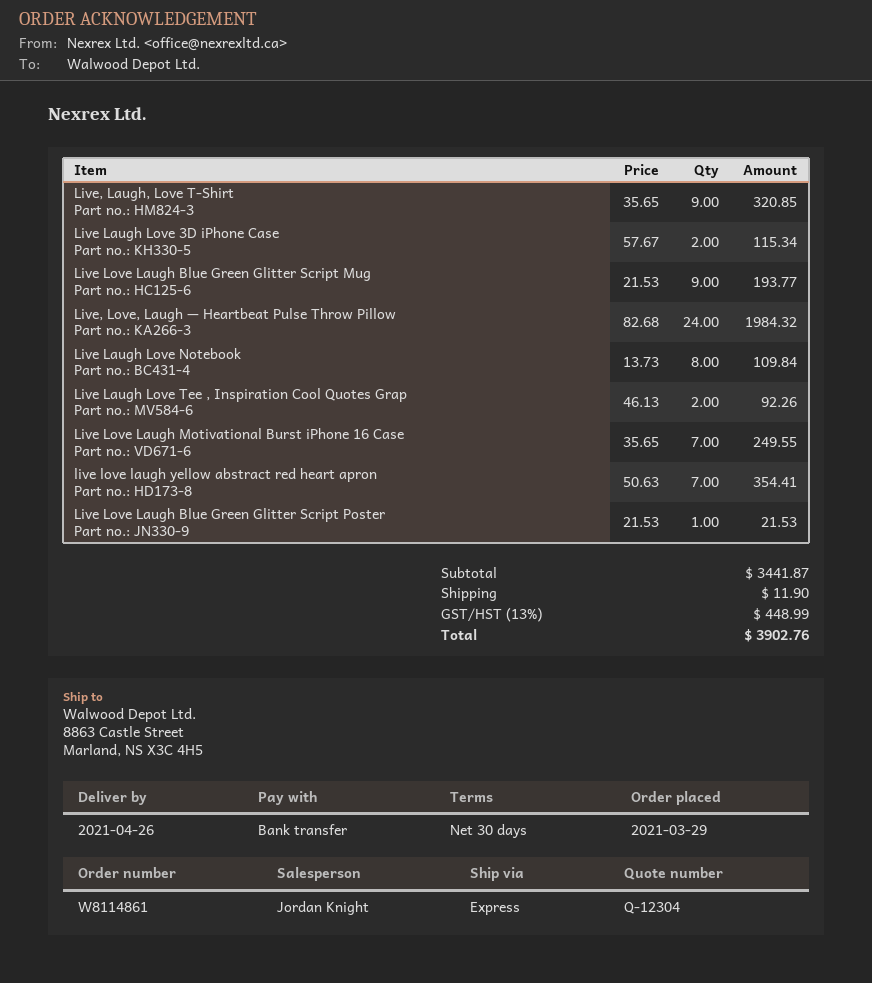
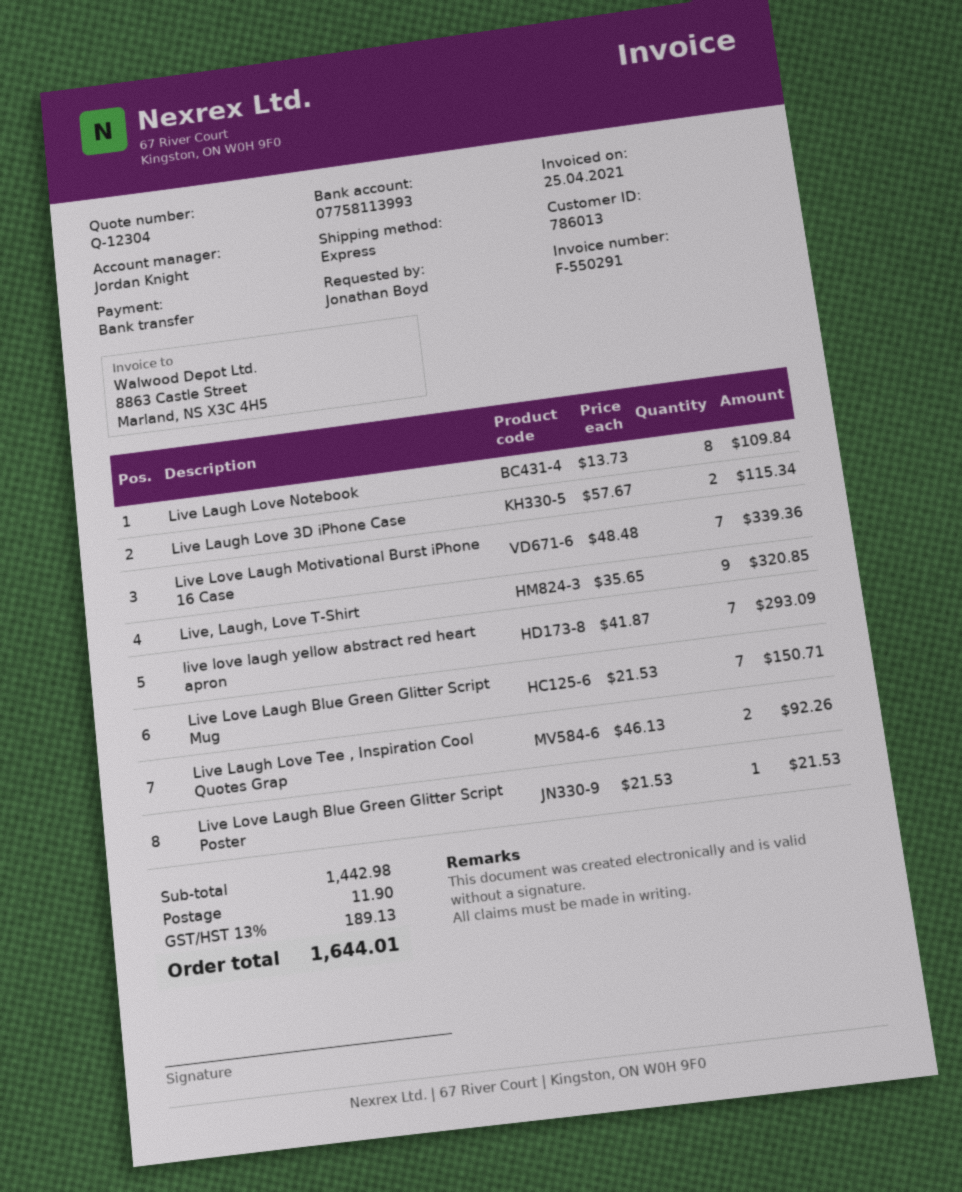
Live Love Laugh Blue Green Glitter Script Mug: 9 x 21.53 = 193.77 -> 7 x 21.53 = 150.71
Live, Love, Laugh — Heartbeat Pulse Throw Pillow: 24 x 82.68 = 1984.32 -> none
Live Love Laugh Motivational Burst iPhone 16 Case: 7 x 35.65 = 249.55 -> 7 x 48.48 = 339.36
live love laugh yellow abstract red heart apron: 7 x 50.63 = 354.41 -> 7 x 41.87 = 293.09
subtotal: 3441.87 -> 1442.98
tax: 13% = 448.99 -> 13% = 189.13
total: 3902.76 -> 1644.01

